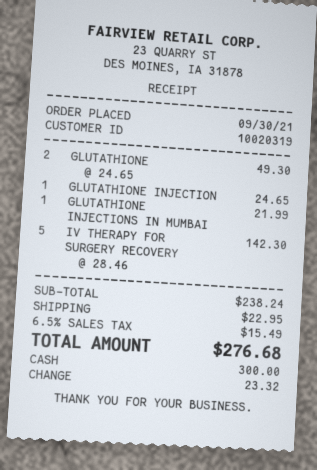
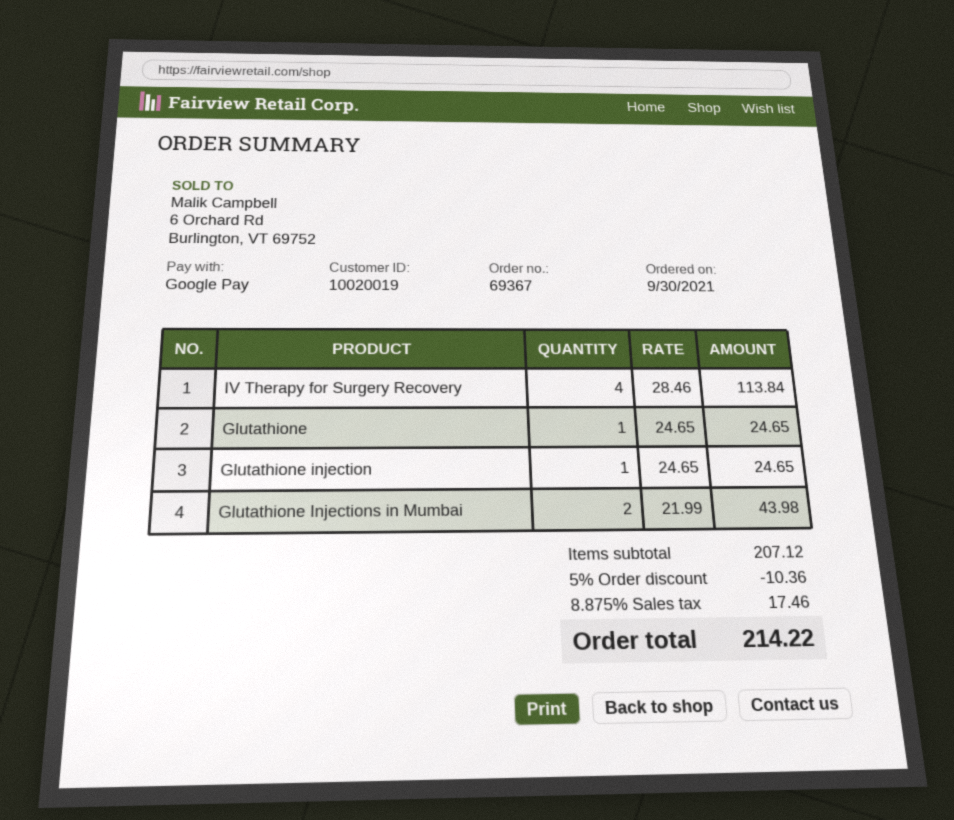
customer number: 10020319 -> 10020019
payment method: cash -> Google Pay
GLUTATHIONE: 2 x 24.65 = 49.30 -> 1 x 24.65 = 24.65
GLUTATHIONE INJECTIONS IN MUMBAI: 1 x 21.99 = 21.99 -> 2 x 21.99 = 43.98
IV THERAPY FOR SURGERY RECOVERY: 5 x 28.46 = 142.30 -> 4 x 28.46 = 113.84
subtotal: 238.24 -> 207.12
discount: none -> 5% = 10.36
shipping: 22.95 -> none
tax: 6.5% = 15.49 -> 8.875% = 17.46
total: 276.68 -> 214.22

